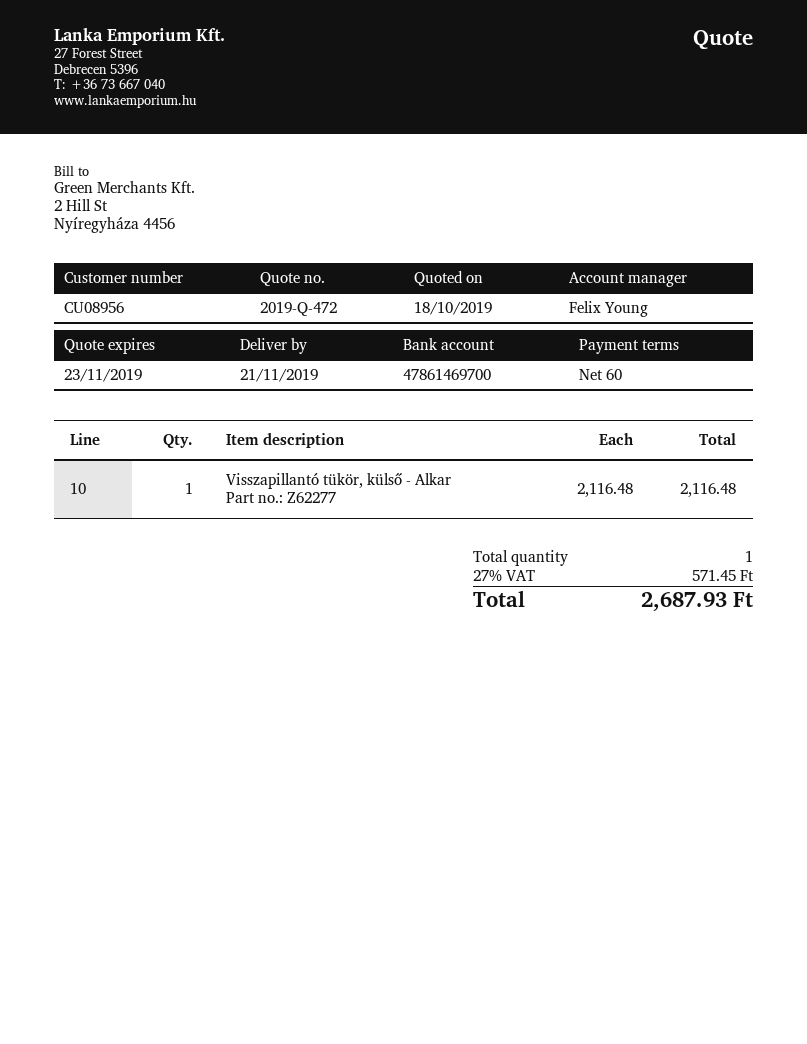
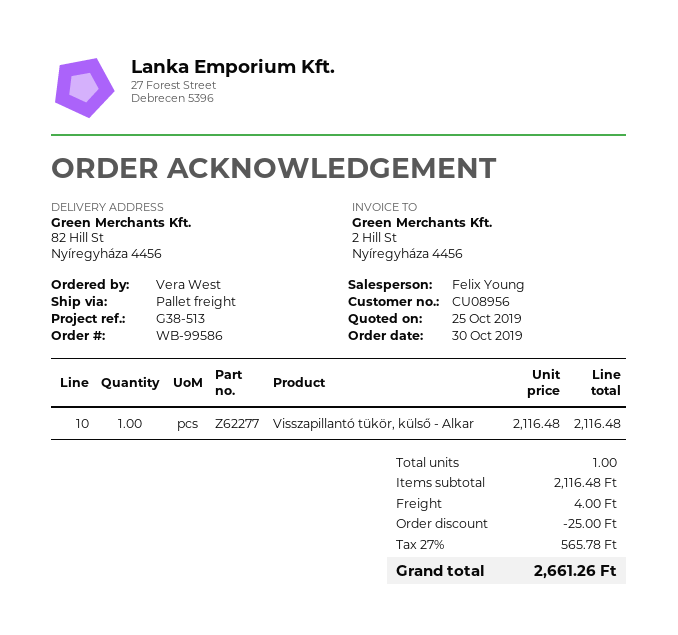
quote date: 2019-10-18 -> 2019-10-25
discount: none -> 25.00
shipping: none -> 4.00
tax: 27% = 571.45 -> 27% = 565.78
total: 2687.93 -> 2661.26

